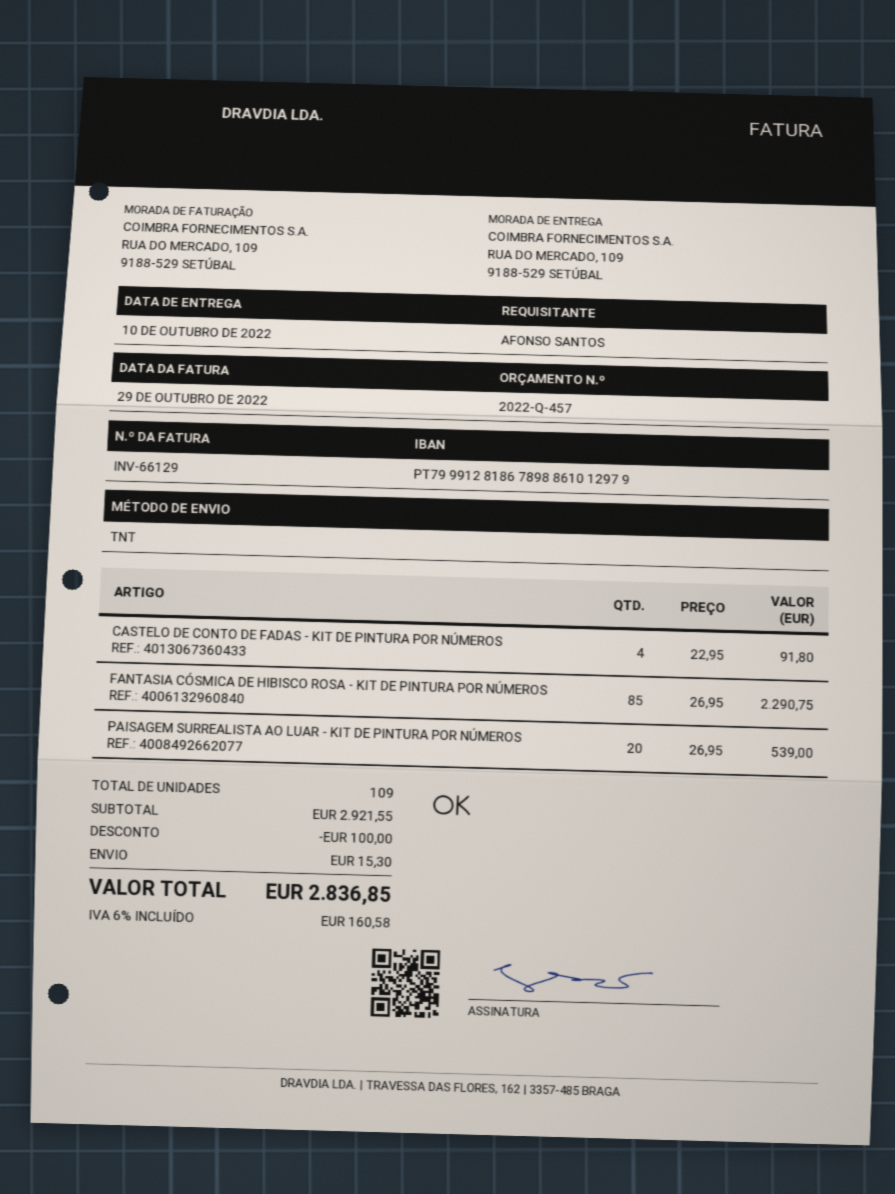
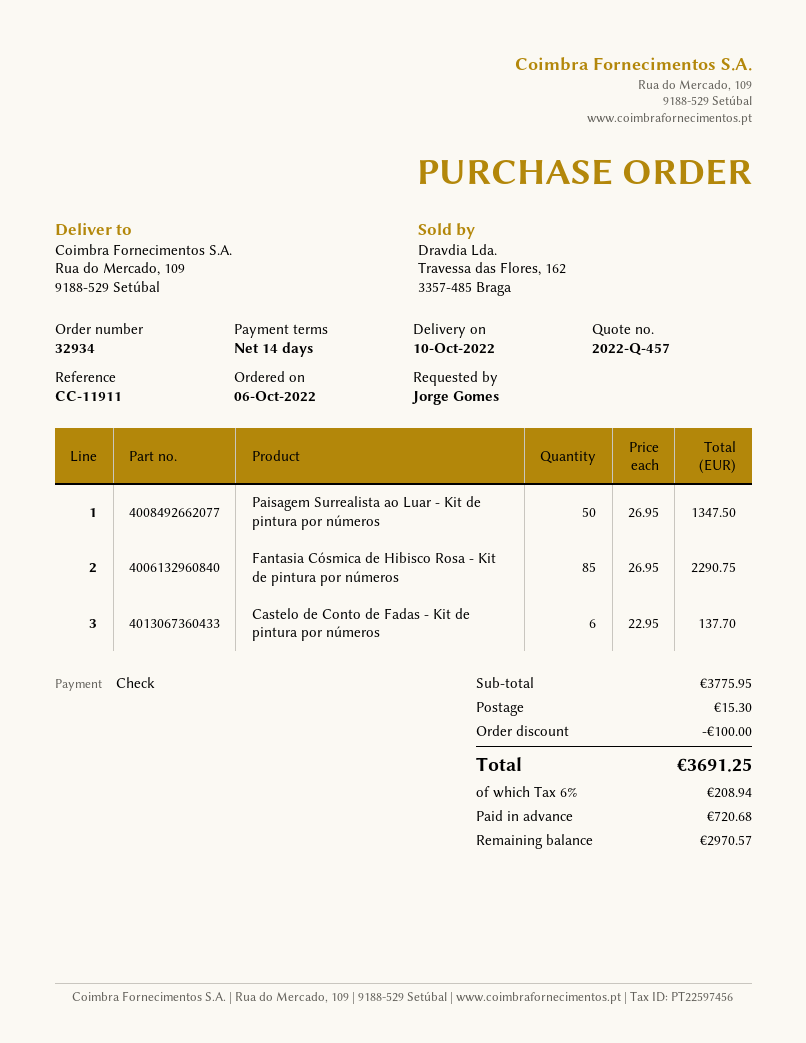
ordered by: AFONSO SANTOS -> Jorge Gomes
CASTELO DE CONTO DE FADAS - KIT DE PINTURA POR NÚMEROS: 4 x 22.95 = 91.80 -> 6 x 22.95 = 137.70
PAISAGEM SURREALISTA AO LUAR - KIT DE PINTURA POR NÚMEROS: 20 x 26.95 = 539.00 -> 50 x 26.95 = 1347.50
subtotal: 2921.55 -> 3775.95
tax: 6% = 160.58 -> 6% = 208.94
total: 2836.85 -> 3691.25

